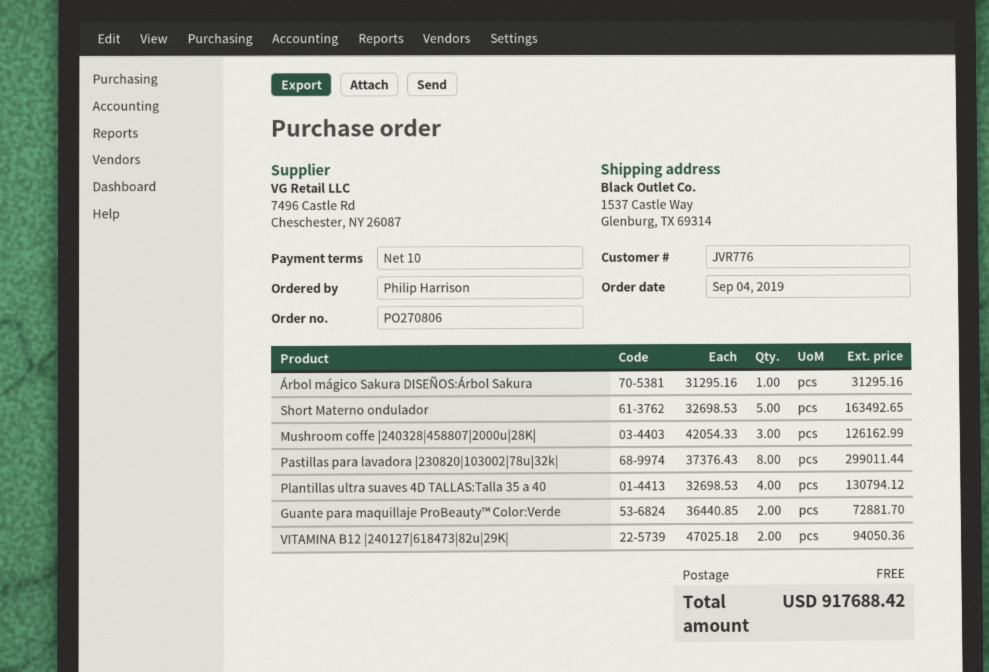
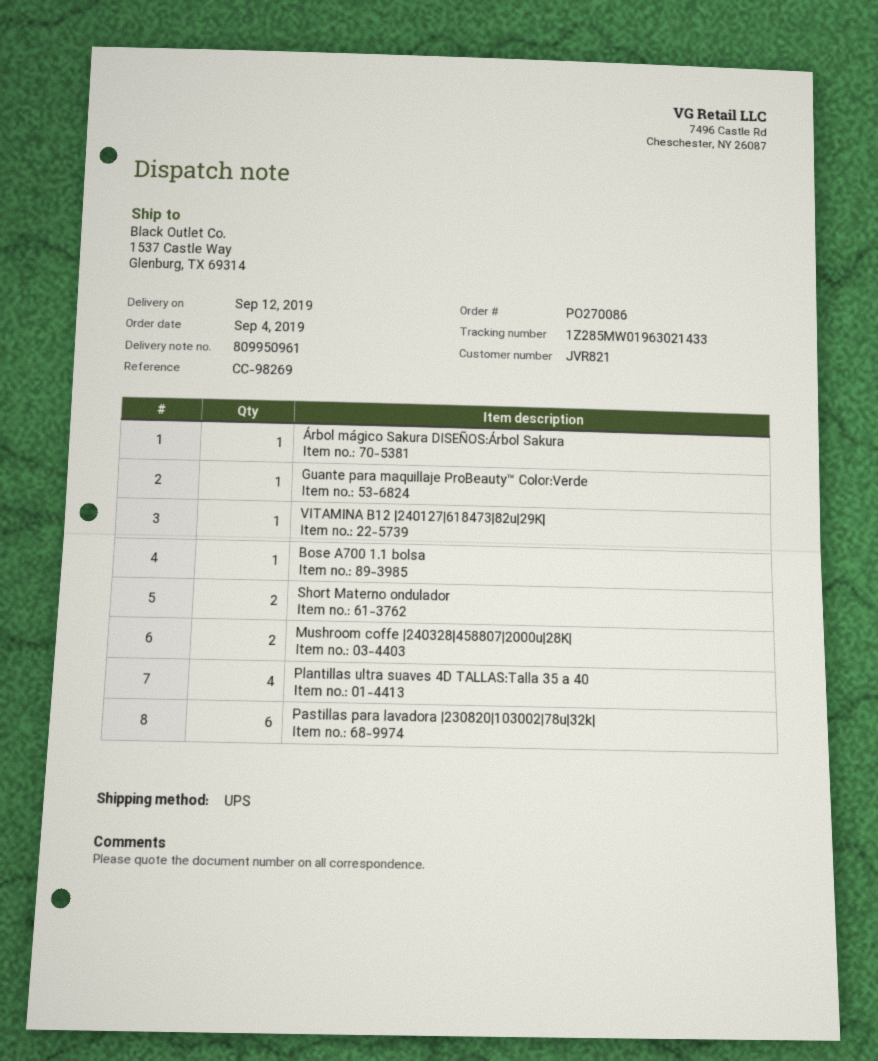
order number: PO270806 -> PO270086
customer number: JVR776 -> JVR821
Short Materno ondulador: 5 -> 2
Mushroom coffe |240328|458807|2000u|28K|: 3 -> 2
Pastillas para lavadora |230820|103002|78u|32k|: 8 -> 6
Guante para maquillaje ProBeauty™ Color:Verde: 2 -> 1
VITAMINA B12 |240127|618473|82u|29K|: 2 -> 1
Bose A700 1.1 bolsa: none -> 1

